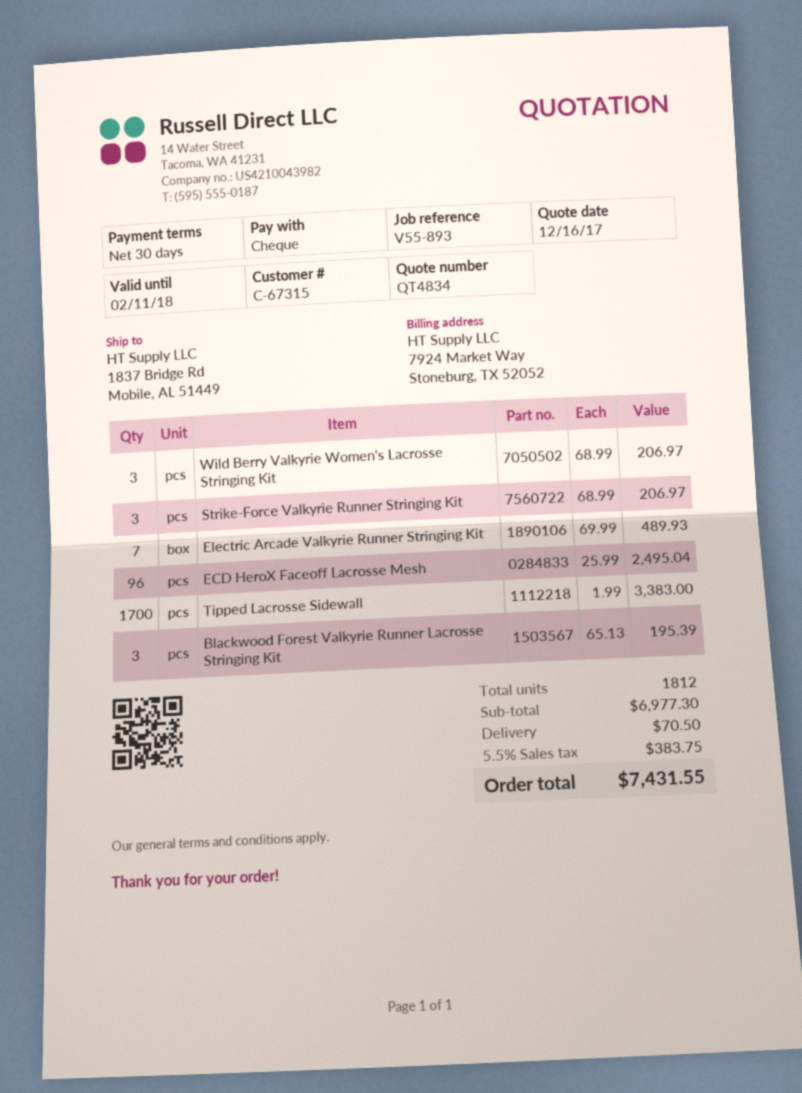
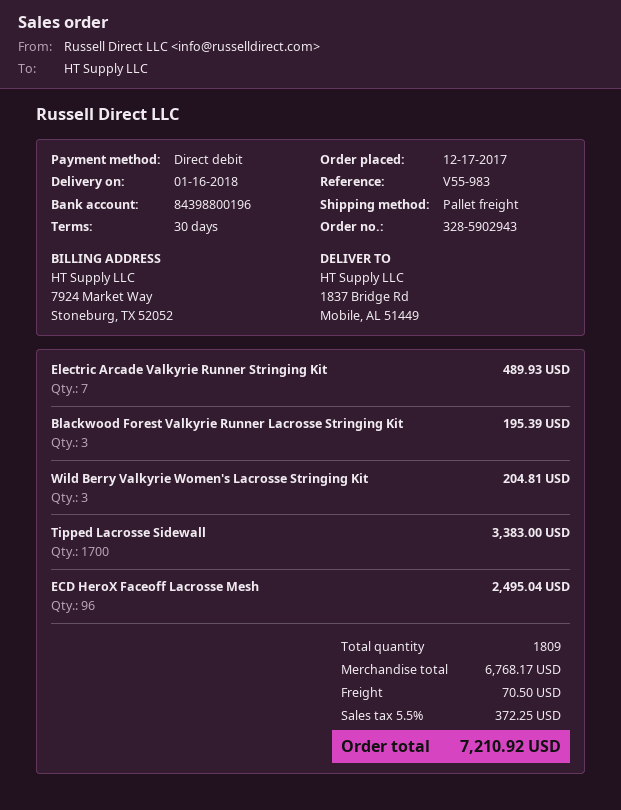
reference: V55-893 -> V55-983
payment method: cheque -> direct debit
Wild Berry Valkyrie Women's Lacrosse Stringing Kit: 3 for 206.97 -> 3 for 204.81
Strike-Force Valkyrie Runner Stringing Kit: 3 for 206.97 -> none
total quantity: 1812 -> 1809
subtotal: 6977.30 -> 6768.17
tax: 5.5% = 383.75 -> 5.5% = 372.25
total: 7431.55 -> 7210.92

